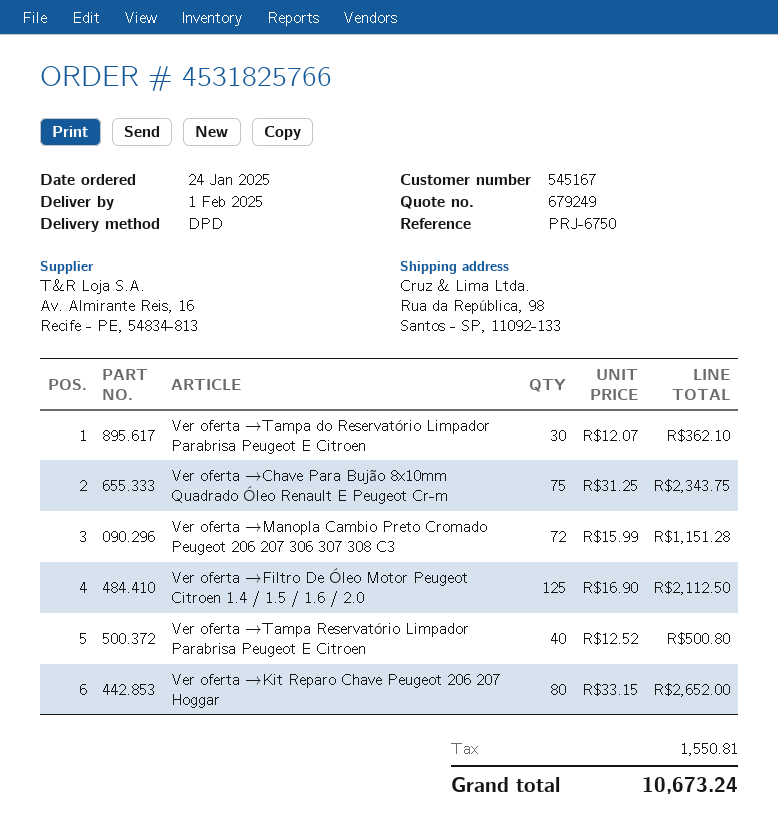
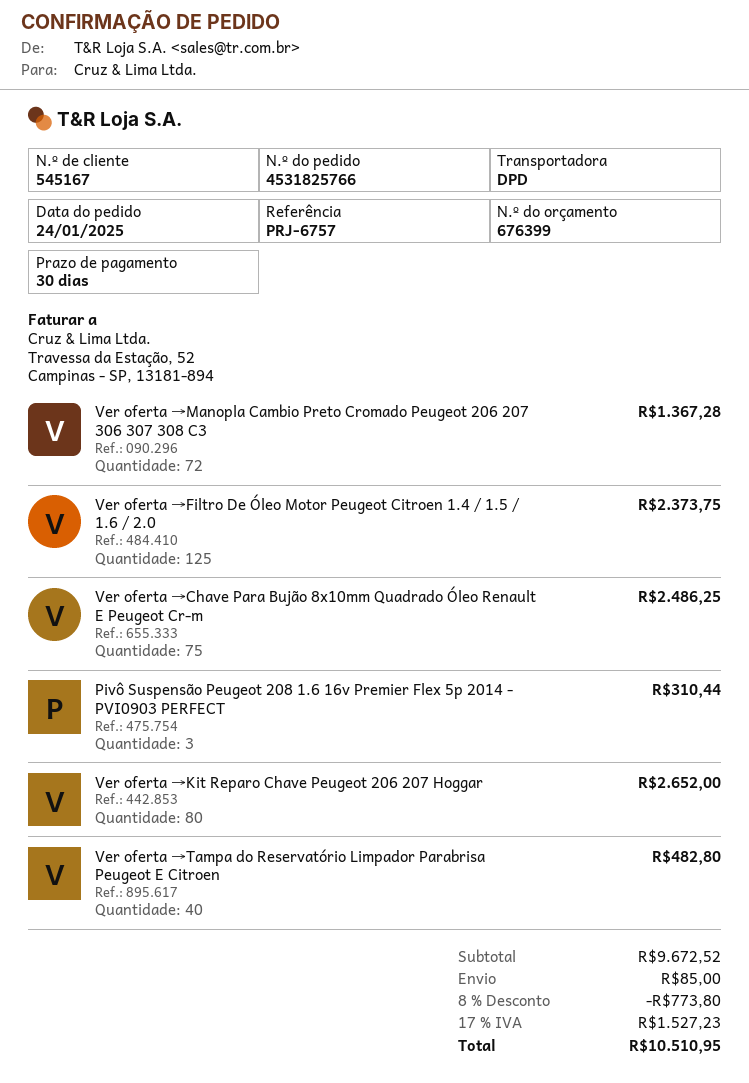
quote number: 679249 -> 676399
reference: PRJ-6750 -> PRJ-6757
Ver oferta →Tampa do Reservatório Limpador Parabrisa Peugeot E Citroen: 30 for 362.10 -> 40 for 482.80
Ver oferta →Chave Para Bujão 8x10mm Quadrado Óleo Renault E Peugeot Cr-m: 75 for 2343.75 -> 75 for 2486.25
Ver oferta →Manopla Cambio Preto Cromado Peugeot 206 207 306 307 308 C3: 72 for 1151.28 -> 72 for 1367.28
Ver oferta →Filtro De Óleo Motor Peugeot Citroen 1.4 / 1.5 / 1.6 / 2.0: 125 for 2112.50 -> 125 for 2373.75
Ver oferta →Tampa Reservatório Limpador Parabrisa Peugeot E Citroen: 40 for 500.80 -> none
Pivô Suspensão Peugeot 208 1.6 16v Premier Flex 5p 2014 - PVI0903 PERFECT: none -> 3 for 310.44
discount: none -> 8% = 773.80
shipping: none -> 85.00
tax: 1550.81 -> 1527.23
total: 10673.24 -> 10510.95

